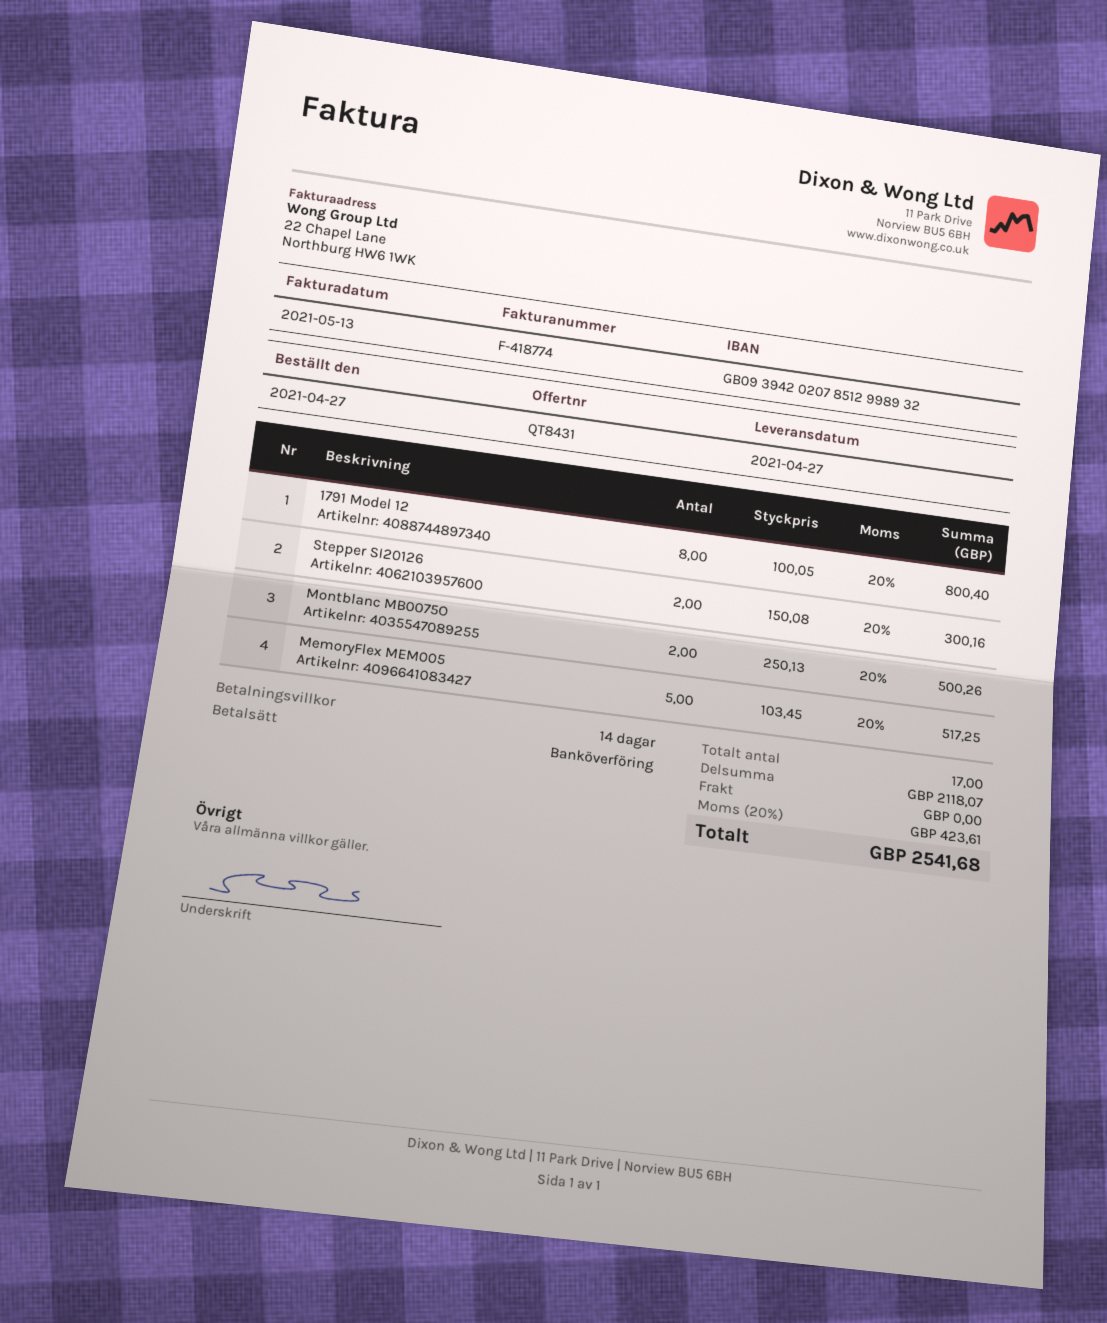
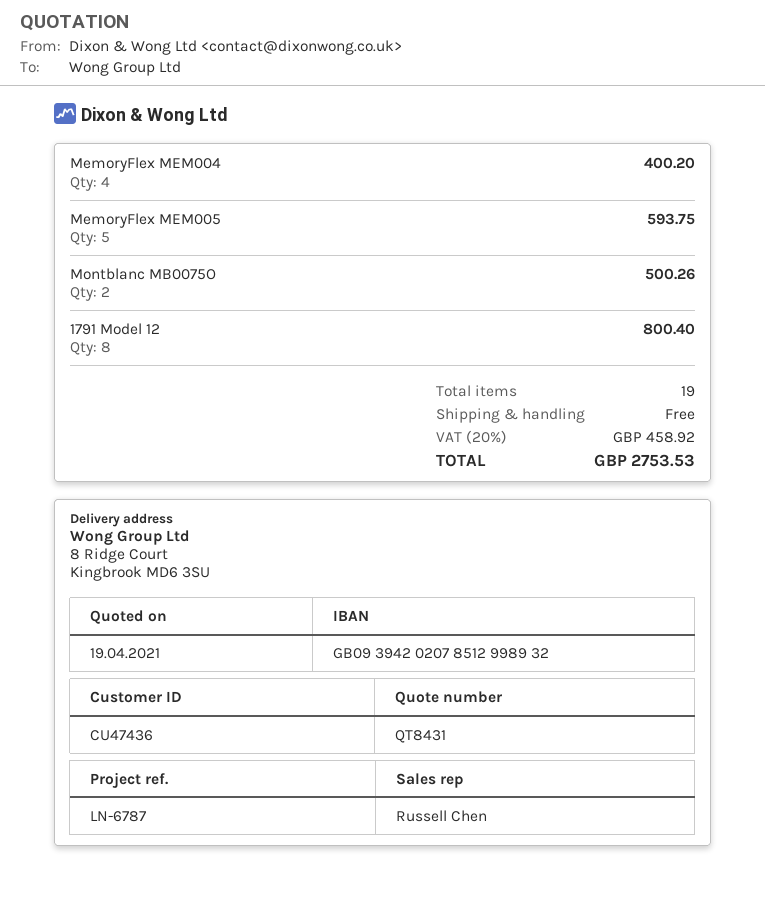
Stepper SI20126: 2 for 300.16 -> none
MemoryFlex MEM005: 5 for 517.25 -> 5 for 593.75
MemoryFlex MEM004: none -> 4 for 400.20
total quantity: 17 -> 19
tax: 20% = 423.61 -> 20% = 458.92
total: 2541.68 -> 2753.53

